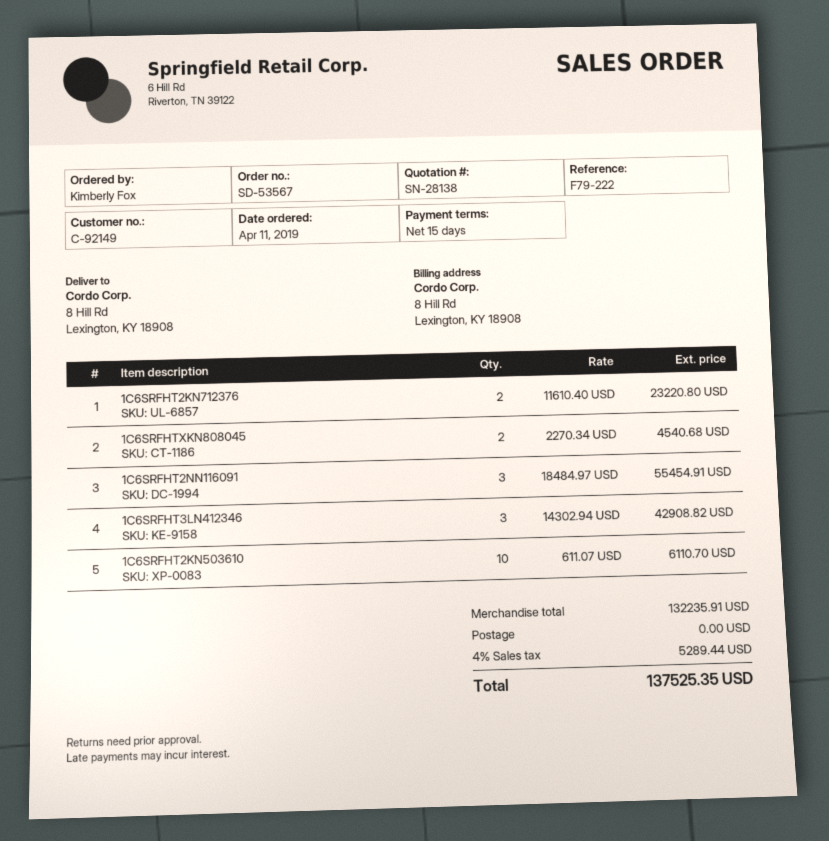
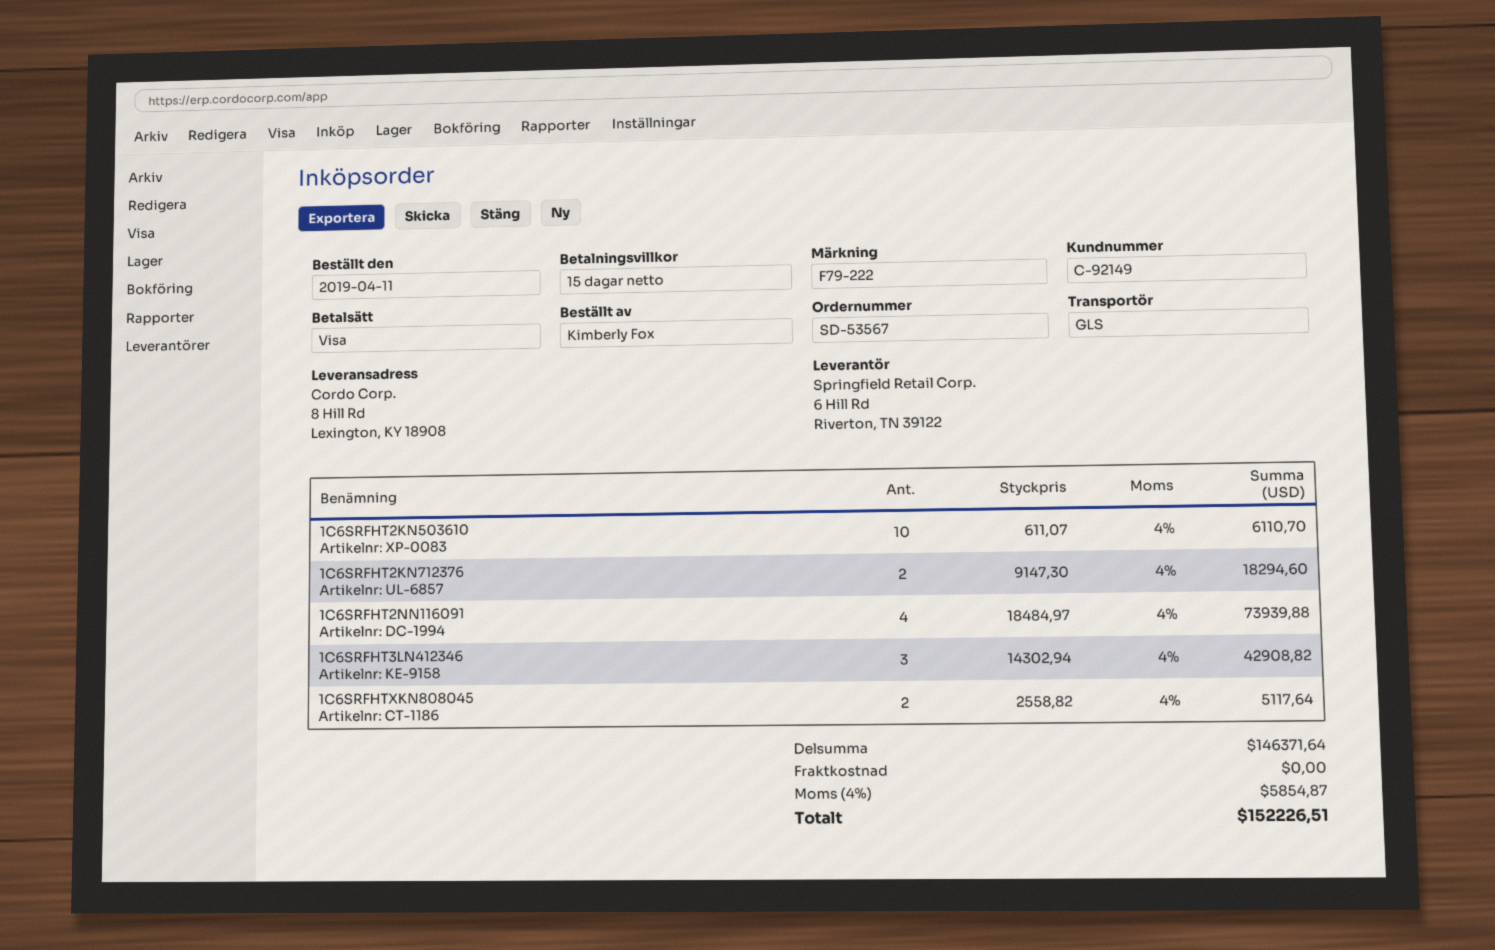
1C6SRFHT2KN712376: 2 x 11610.40 = 23220.80 -> 2 x 9147.30 = 18294.60
1C6SRFHTXKN808045: 2 x 2270.34 = 4540.68 -> 2 x 2558.82 = 5117.64
1C6SRFHT2NN116091: 3 x 18484.97 = 55454.91 -> 4 x 18484.97 = 73939.88
subtotal: 132235.91 -> 146371.64
tax: 4% = 5289.44 -> 4% = 5854.87
total: 137525.35 -> 152226.51

